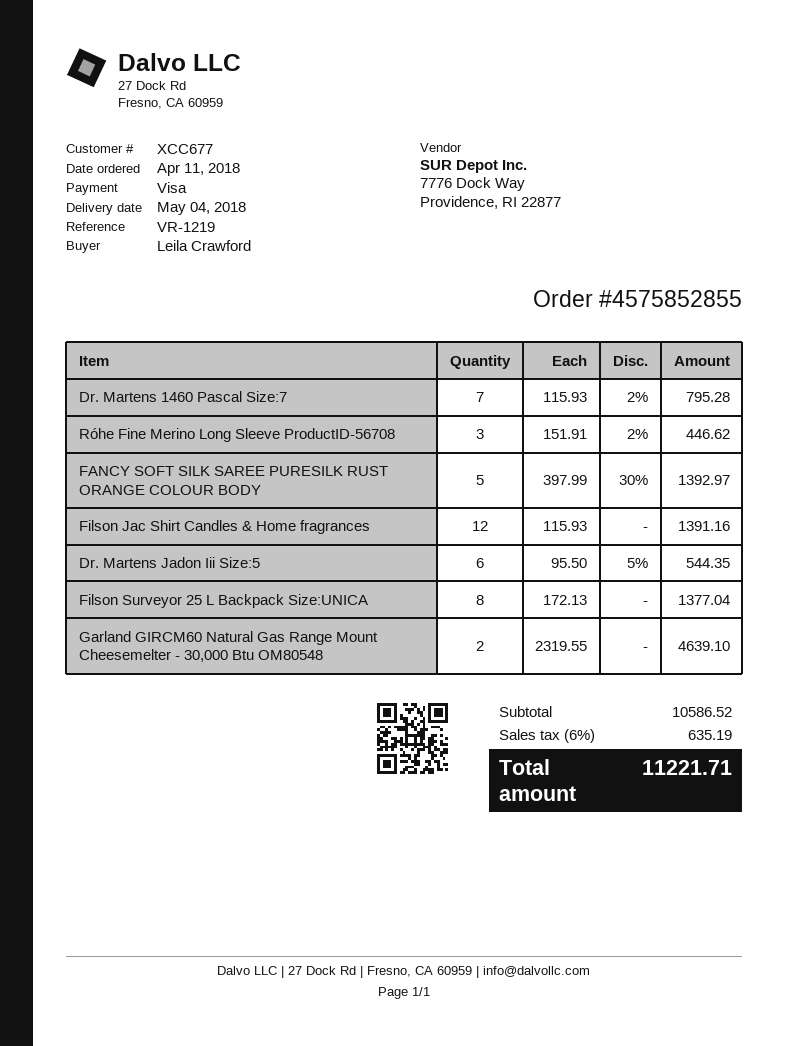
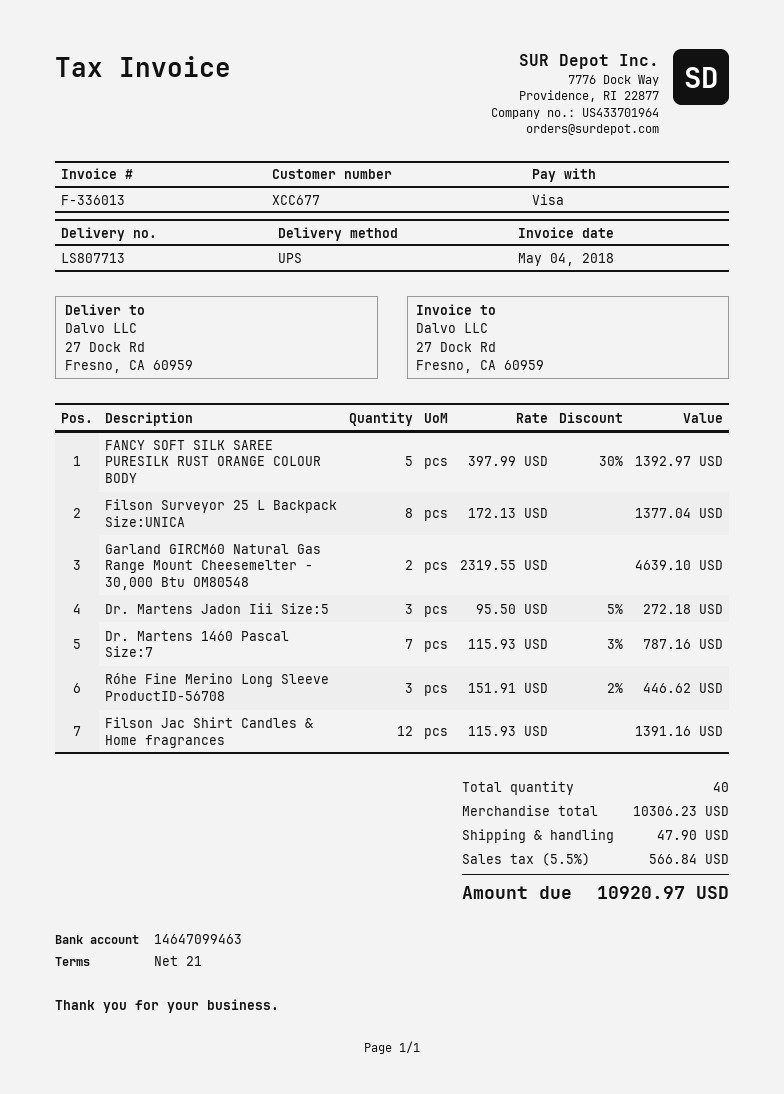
Dr. Martens 1460 Pascal Size:7: 7 x 115.93 - 2% = 795.28 -> 7 x 115.93 - 3% = 787.16
Dr. Martens Jadon Iii Size:5: 6 x 95.50 - 5% = 544.35 -> 3 x 95.50 - 5% = 272.18
subtotal: 10586.52 -> 10306.23
shipping: none -> 47.90
tax: 6% = 635.19 -> 5.5% = 566.84
total: 11221.71 -> 10920.97

